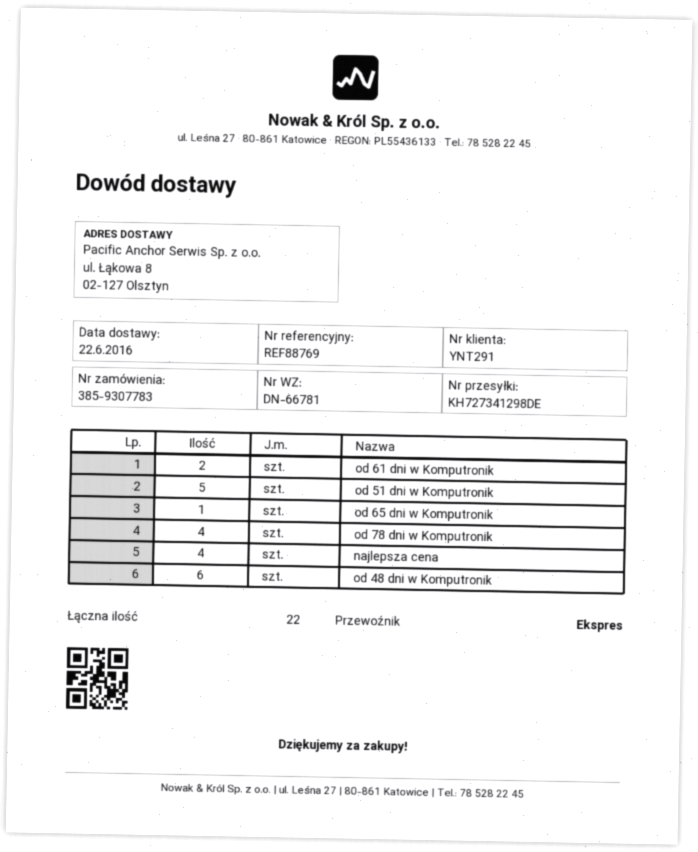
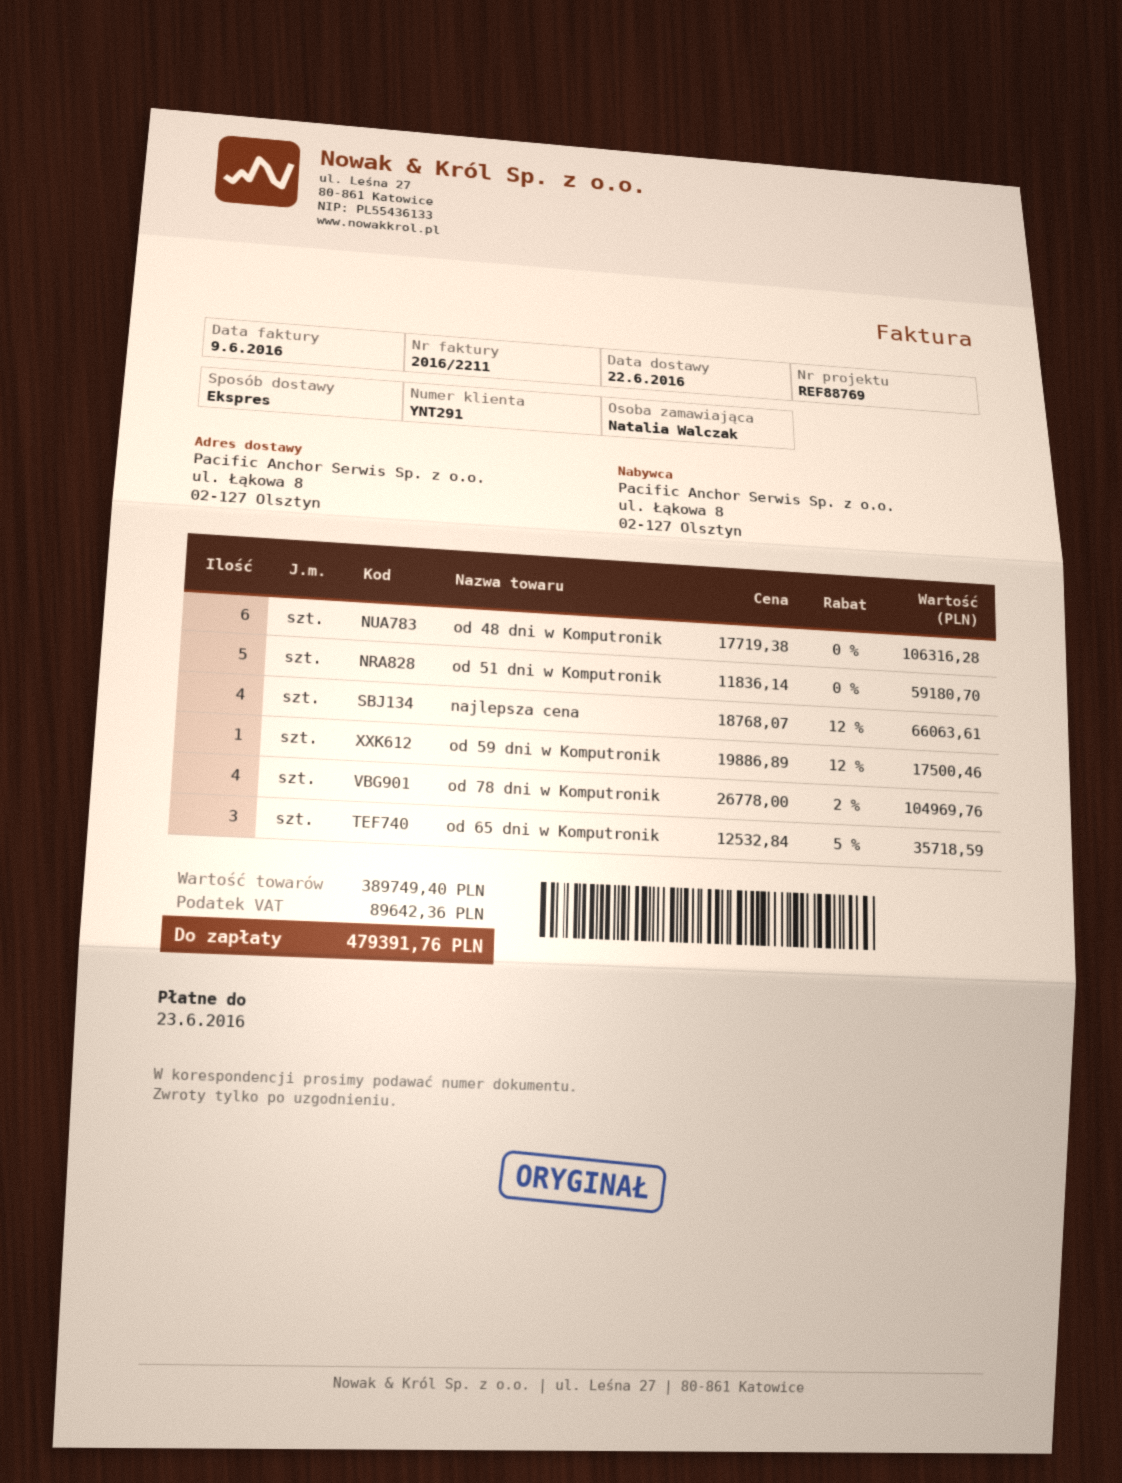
od 61 dni w Komputronik: 2 -> none
od 65 dni w Komputronik: 1 -> 3
od 59 dni w Komputronik: none -> 1

